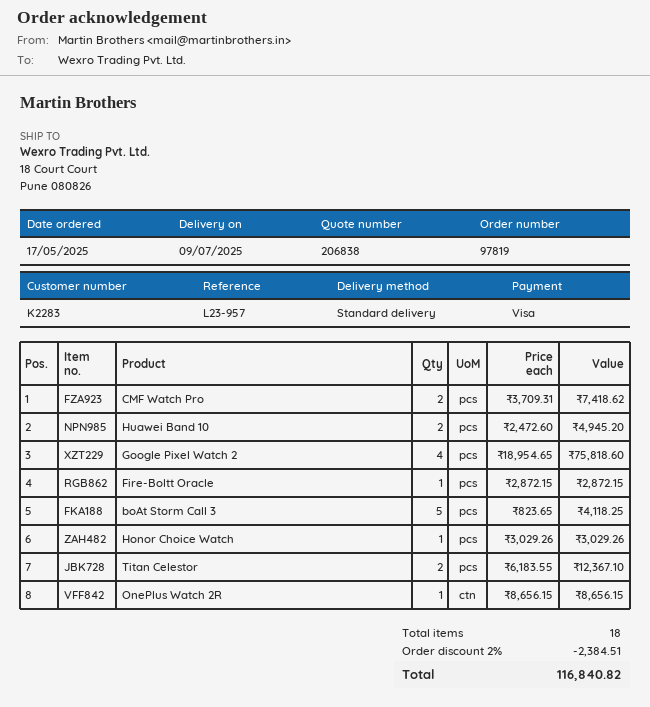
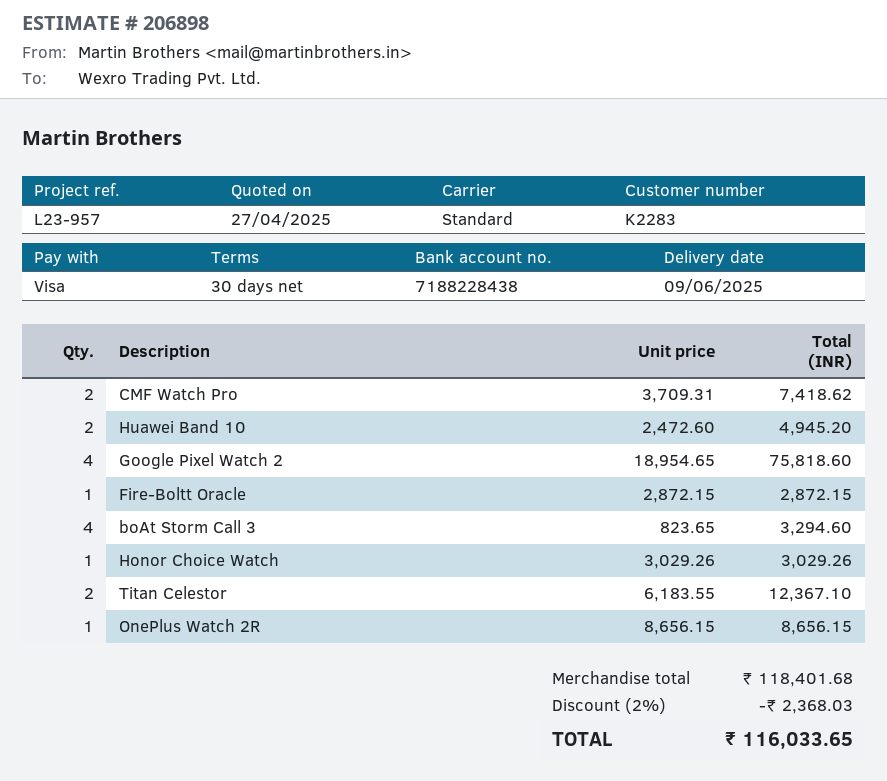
quote number: 206838 -> 206898
delivery date: 2025-07-09 -> 2025-06-09
boAt Storm Call 3: 5 x 823.65 = 4118.25 -> 4 x 823.65 = 3294.60
discount: 2% = 2384.51 -> 2% = 2368.03
total: 116840.82 -> 116033.65

